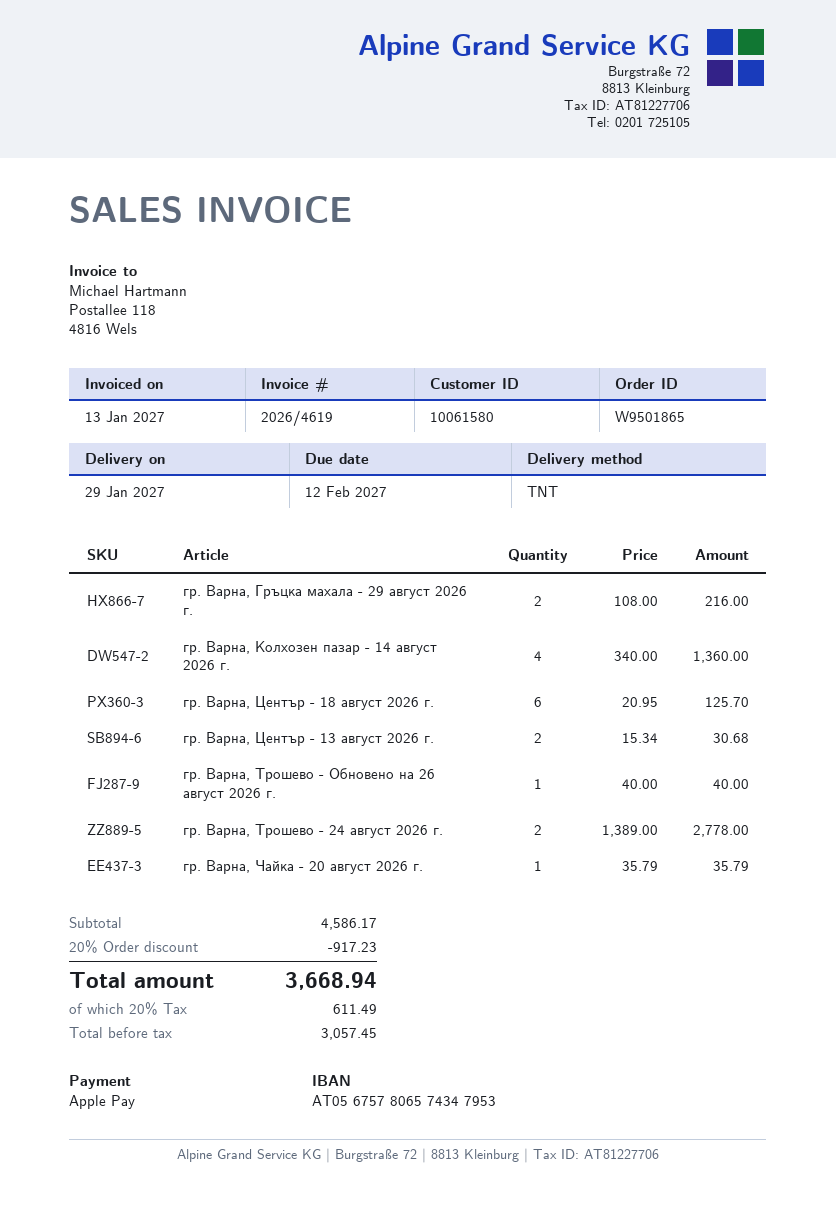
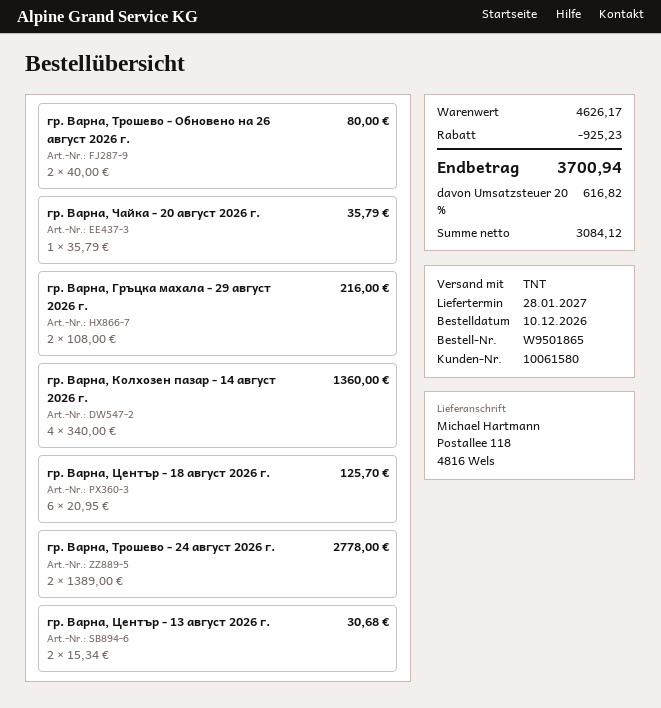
delivery date: 2027-01-29 -> 2027-01-28
гр. Варна, Трошево - Обновено на 26 август 2026 г.: 1 x 40.00 = 40.00 -> 2 x 40.00 = 80.00
subtotal: 4586.17 -> 4626.17
discount: 917.23 -> 925.23
net: 3057.45 -> 3084.12
tax: 20% = 611.49 -> 20% = 616.82
total: 3668.94 -> 3700.94

